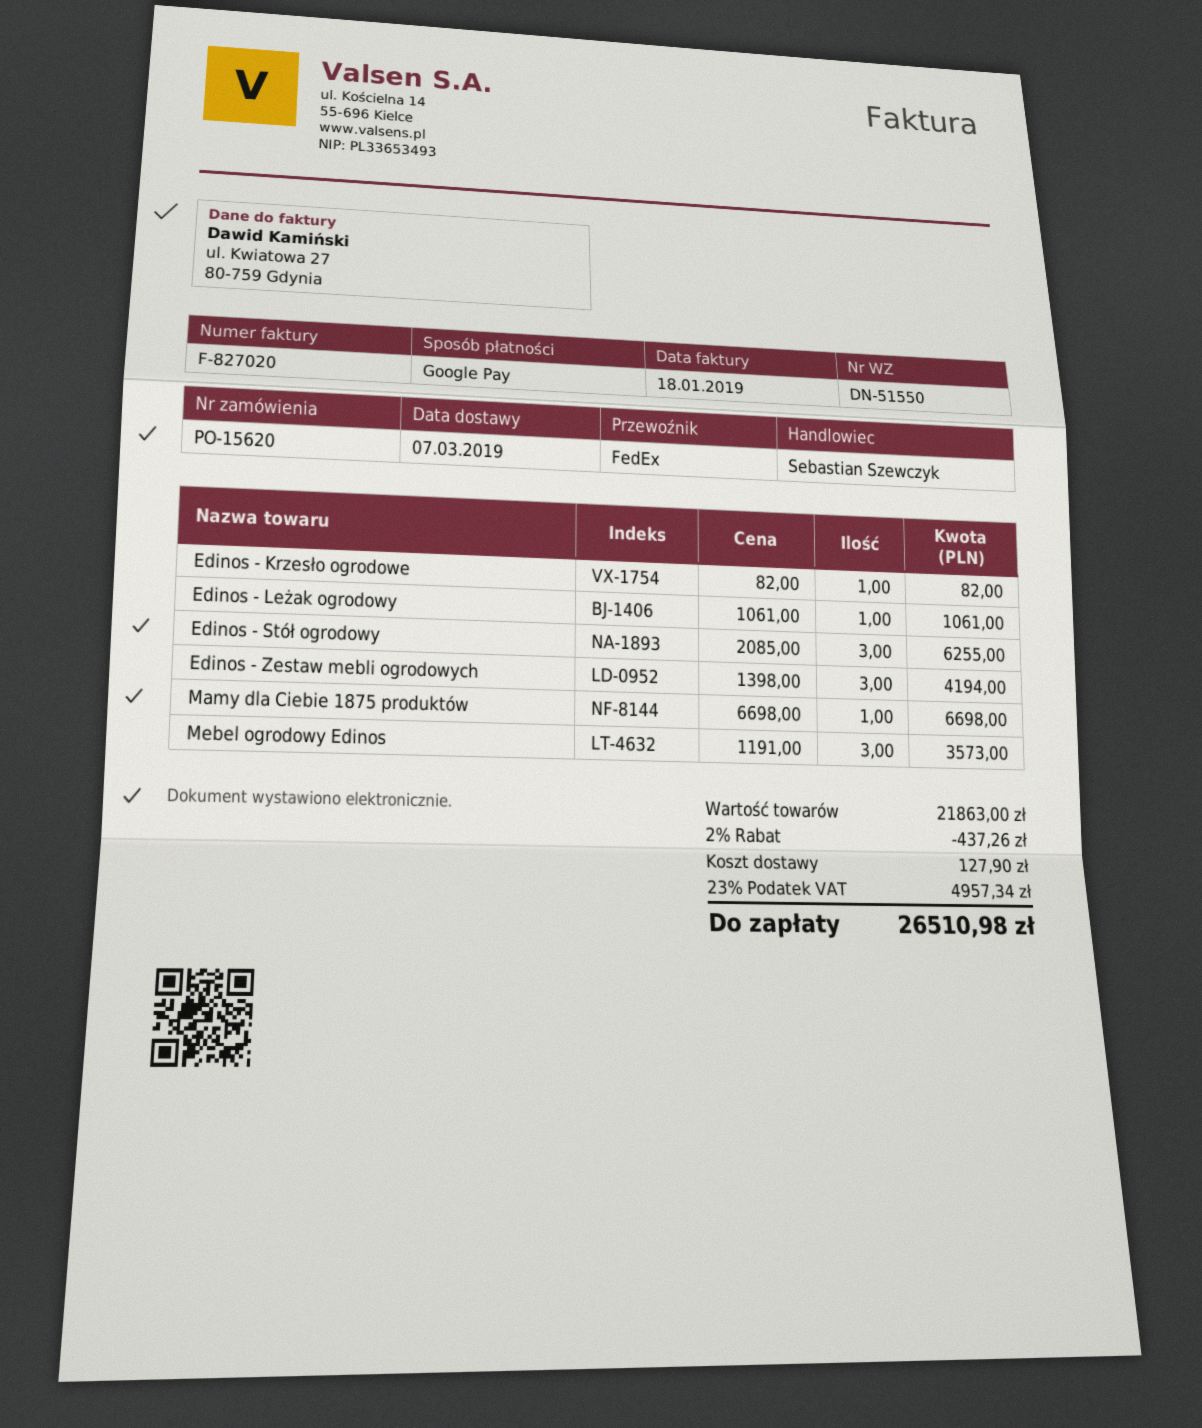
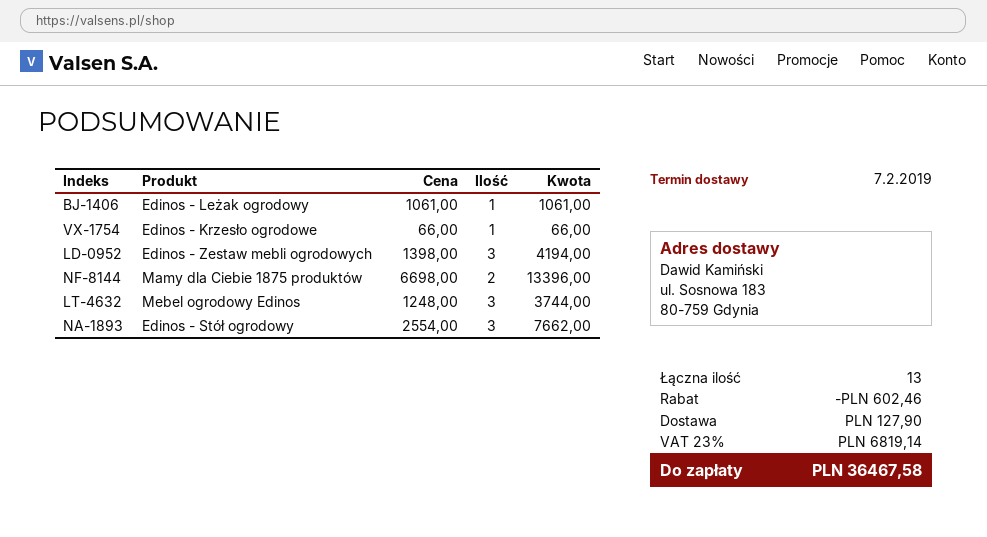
delivery date: 2019-03-07 -> 2019-02-07
Edinos - Krzesło ogrodowe: 1 x 82.00 = 82.00 -> 1 x 66.00 = 66.00
Edinos - Stół ogrodowy: 3 x 2085.00 = 6255.00 -> 3 x 2554.00 = 7662.00
Mamy dla Ciebie 1875 produktów: 1 x 6698.00 = 6698.00 -> 2 x 6698.00 = 13396.00
Mebel ogrodowy Edinos: 3 x 1191.00 = 3573.00 -> 3 x 1248.00 = 3744.00
discount: 437.26 -> 602.46
tax: 23% = 4957.34 -> 23% = 6819.14
total: 26510.98 -> 36467.58

